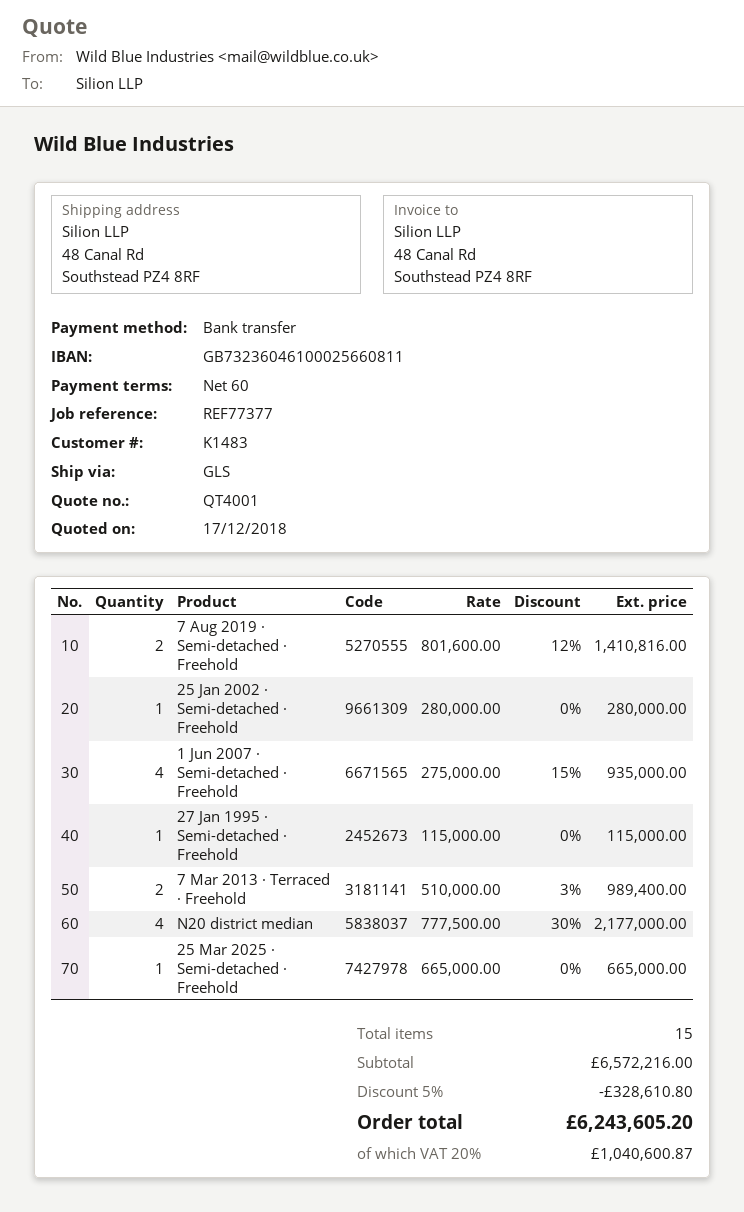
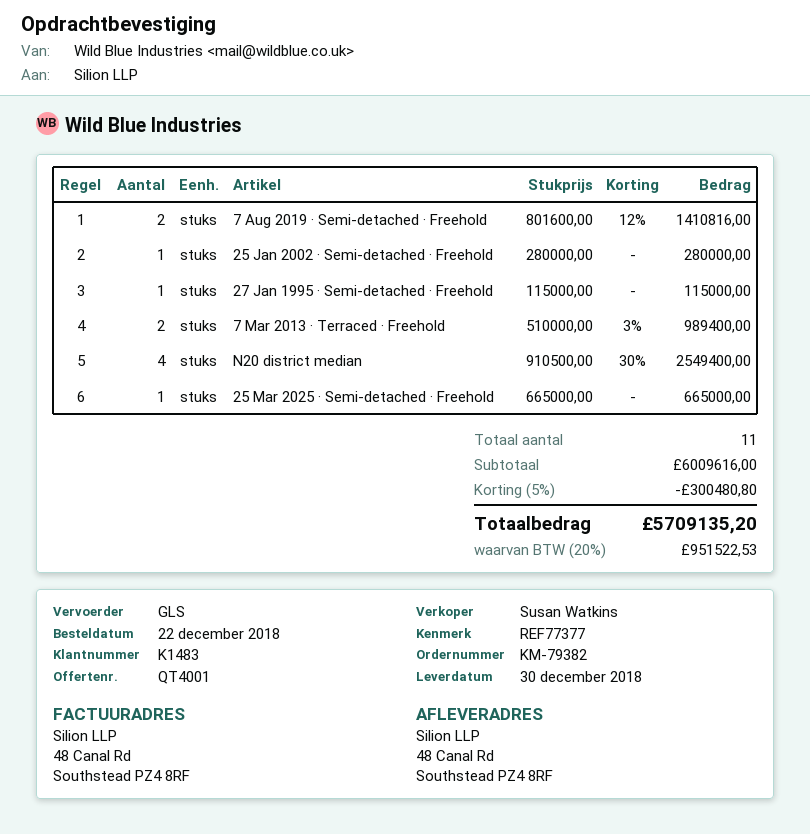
1 Jun 2007 · Semi-detached · Freehold: 4 x 275000.00 - 15% = 935000.00 -> none
N20 district median: 4 x 777500.00 - 30% = 2177000.00 -> 4 x 910500.00 - 30% = 2549400.00
total quantity: 15 -> 11
subtotal: 6572216.00 -> 6009616.00
discount: 5% = 328610.80 -> 5% = 300480.80
tax: 20% = 1040600.87 -> 20% = 951522.53
total: 6243605.20 -> 5709135.20

